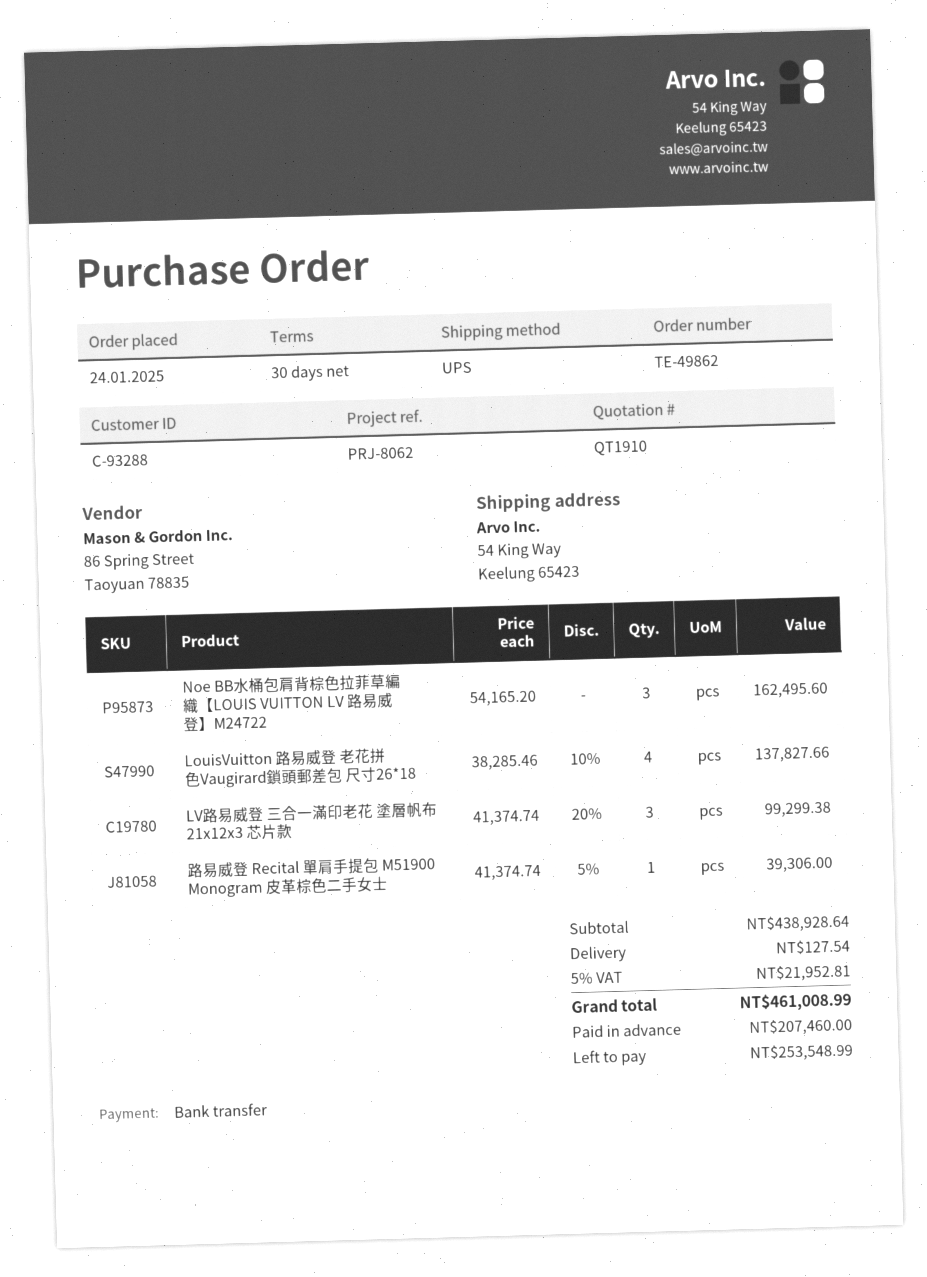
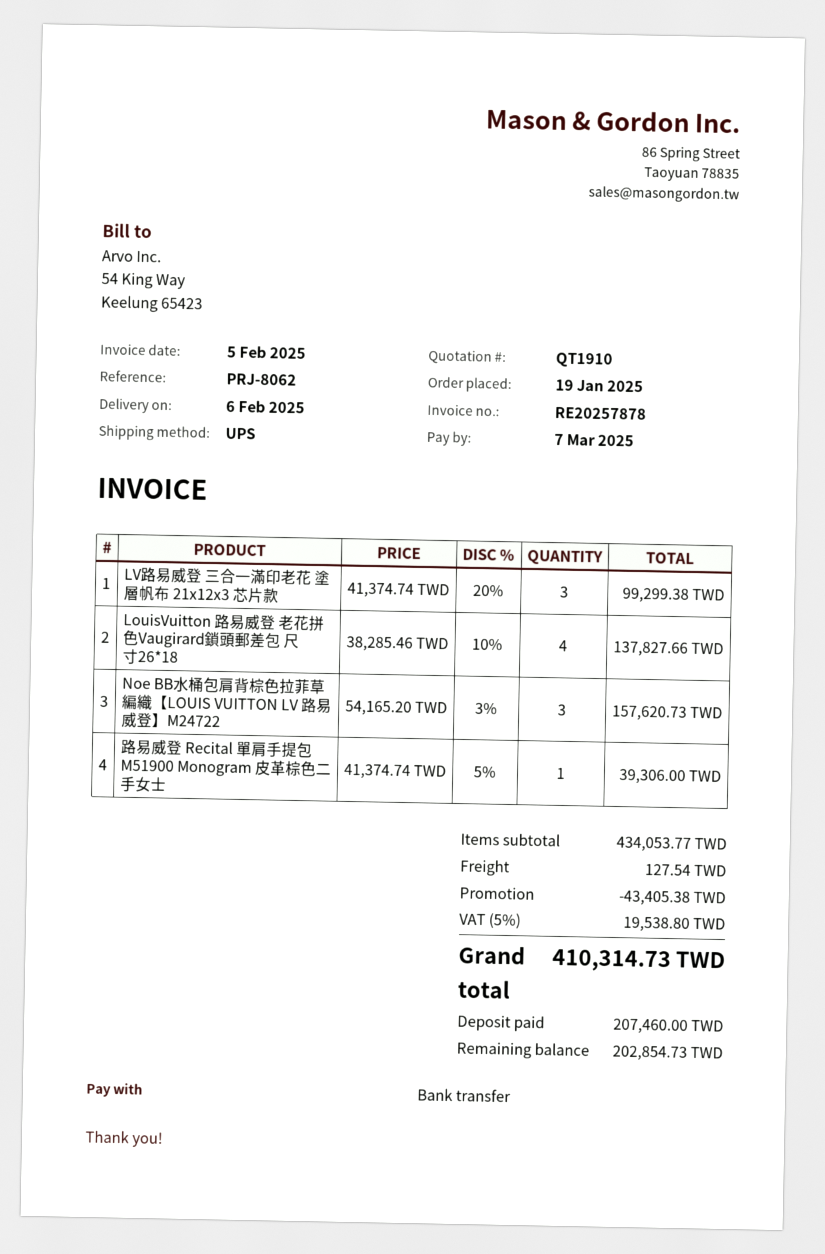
order date: 2025-01-24 -> 2025-01-19
Noe BB水桶包肩背棕色拉菲草編織【LOUIS VUITTON LV 路易威登】M24722: 3 x 54165.20 = 162495.60 -> 3 x 54165.20 - 3% = 157620.73
subtotal: 438928.64 -> 434053.77
discount: none -> 43405.38
tax: 5% = 21952.81 -> 5% = 19538.80
total: 461008.99 -> 410314.73
balance: 253548.99 -> 202854.73

